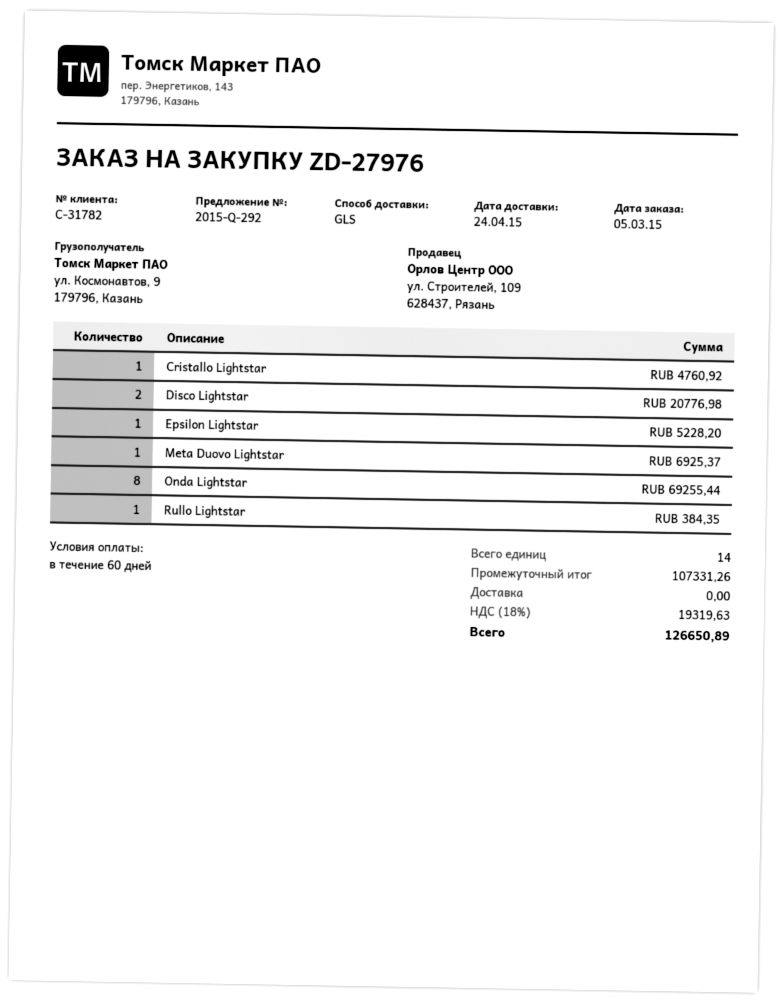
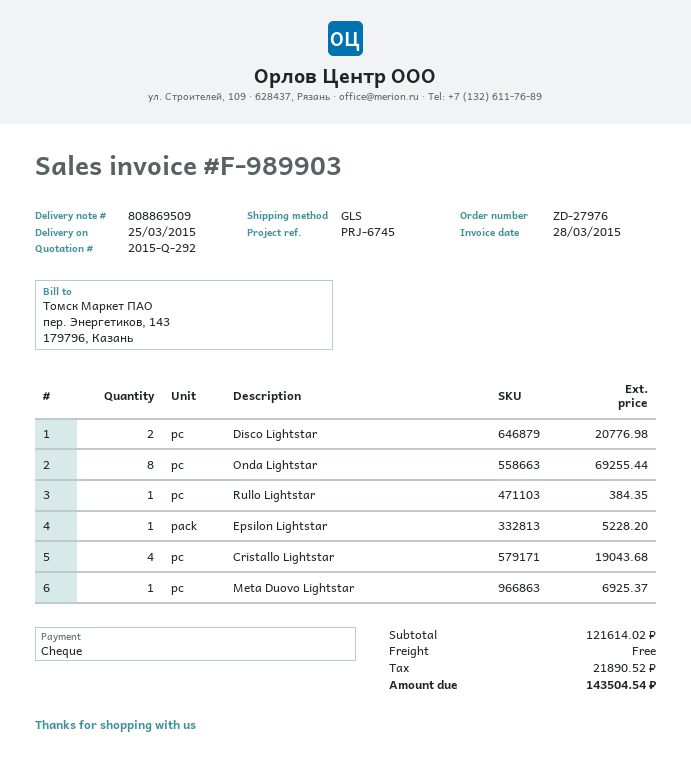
delivery date: 2015-04-24 -> 2015-03-25
Cristallo Lightstar: 1 for 4760.92 -> 4 for 19043.68
subtotal: 107331.26 -> 121614.02
tax: 19319.63 -> 21890.52
total: 126650.89 -> 143504.54

